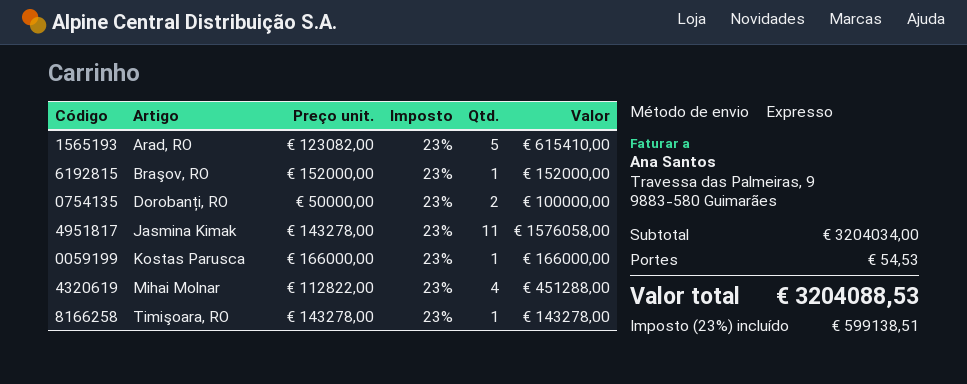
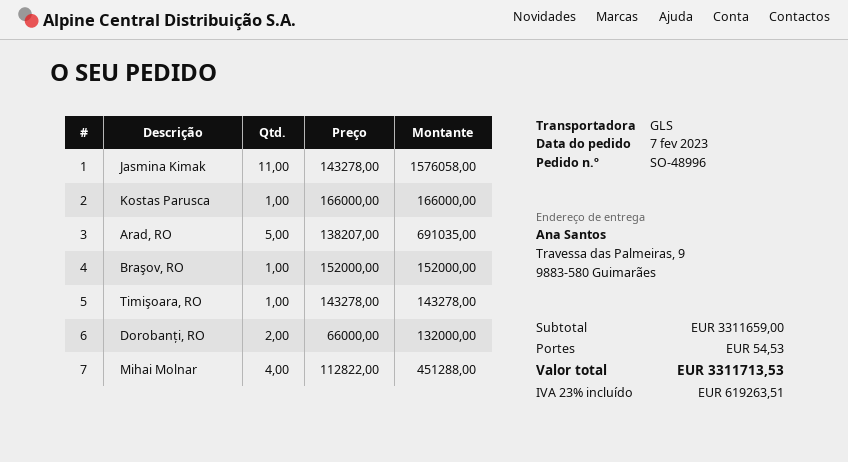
shipping method: express -> GLS
Arad, RO: 5 x 123082.00 = 615410.00 -> 5 x 138207.00 = 691035.00
Dorobanți, RO: 2 x 50000.00 = 100000.00 -> 2 x 66000.00 = 132000.00
subtotal: 3204034.00 -> 3311659.00
tax: 23% = 599138.51 -> 23% = 619263.51
total: 3204088.53 -> 3311713.53

